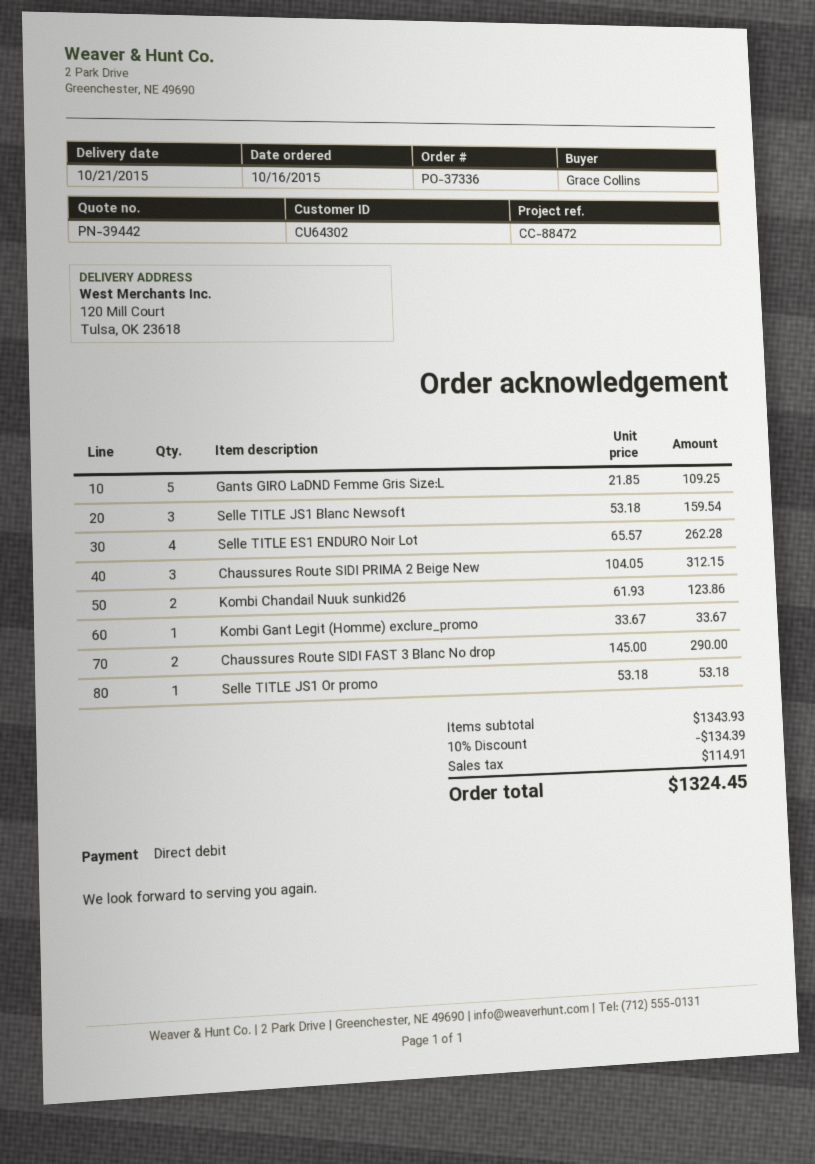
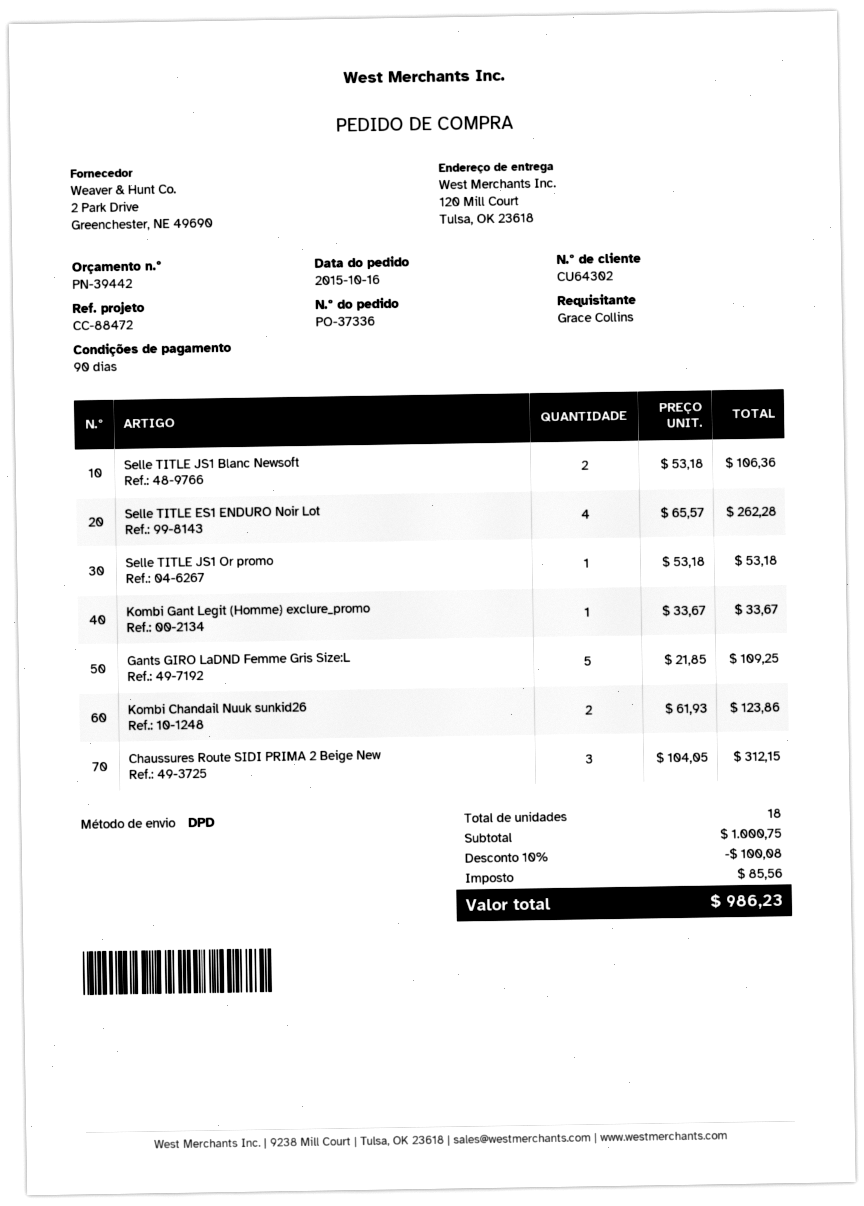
Selle TITLE JS1 Blanc Newsoft: 3 x 53.18 = 159.54 -> 2 x 53.18 = 106.36
Chaussures Route SIDI FAST 3 Blanc No drop: 2 x 145.00 = 290.00 -> none
subtotal: 1343.93 -> 1000.75
discount: 10% = 134.39 -> 10% = 100.08
tax: 114.91 -> 85.56
total: 1324.45 -> 986.23

